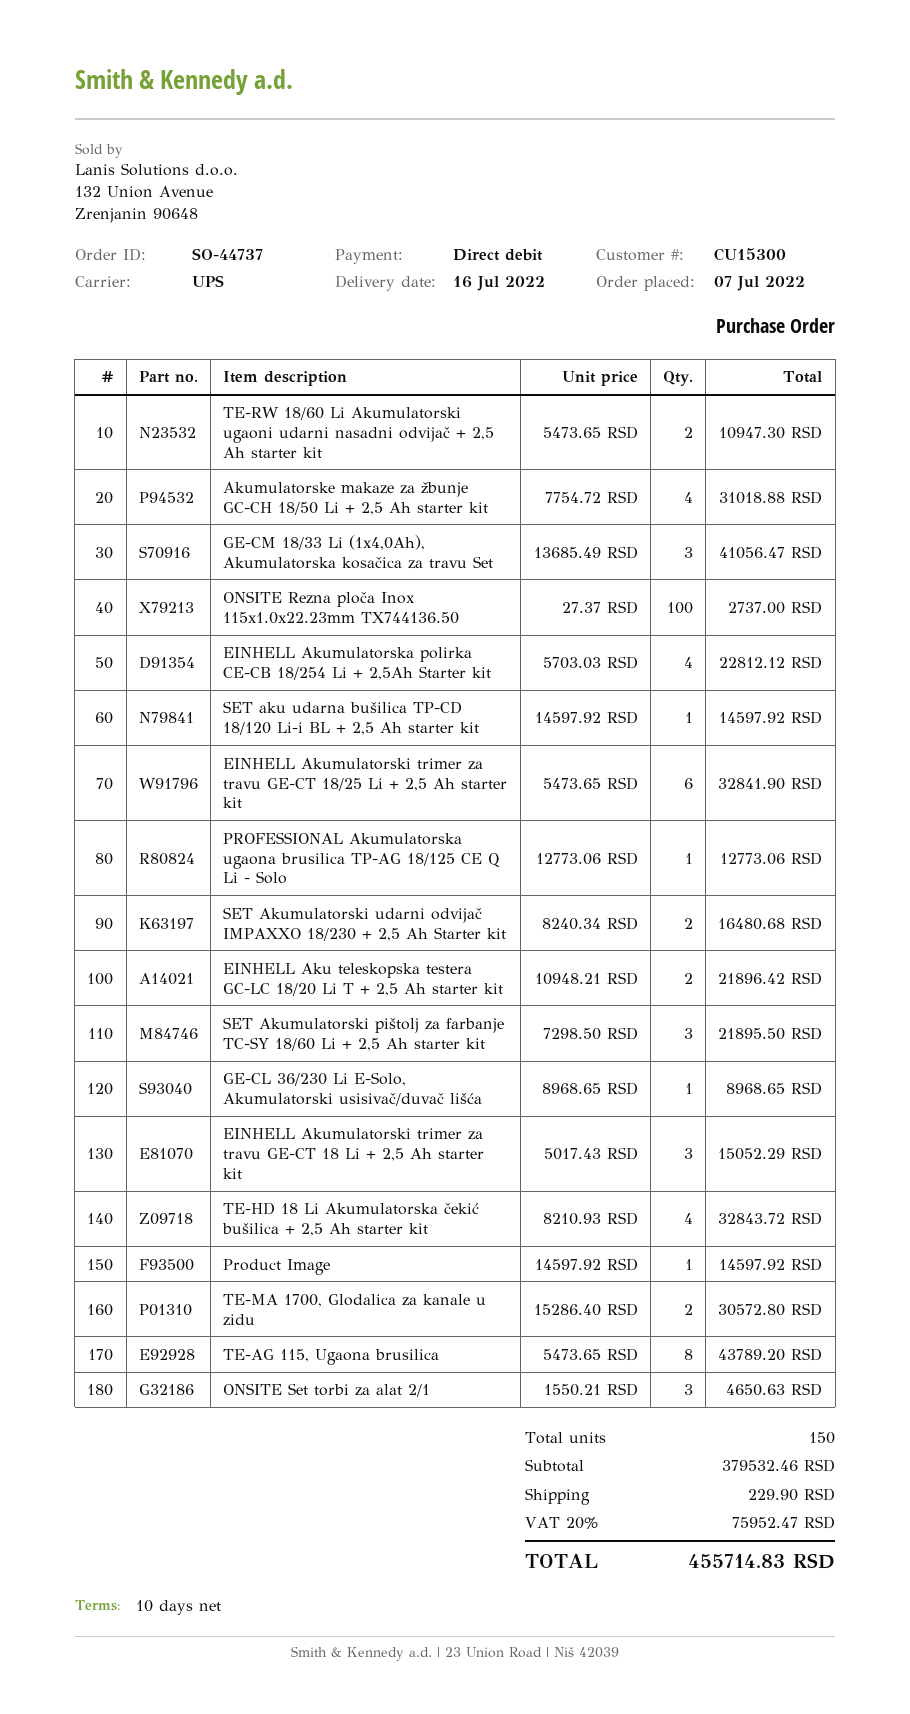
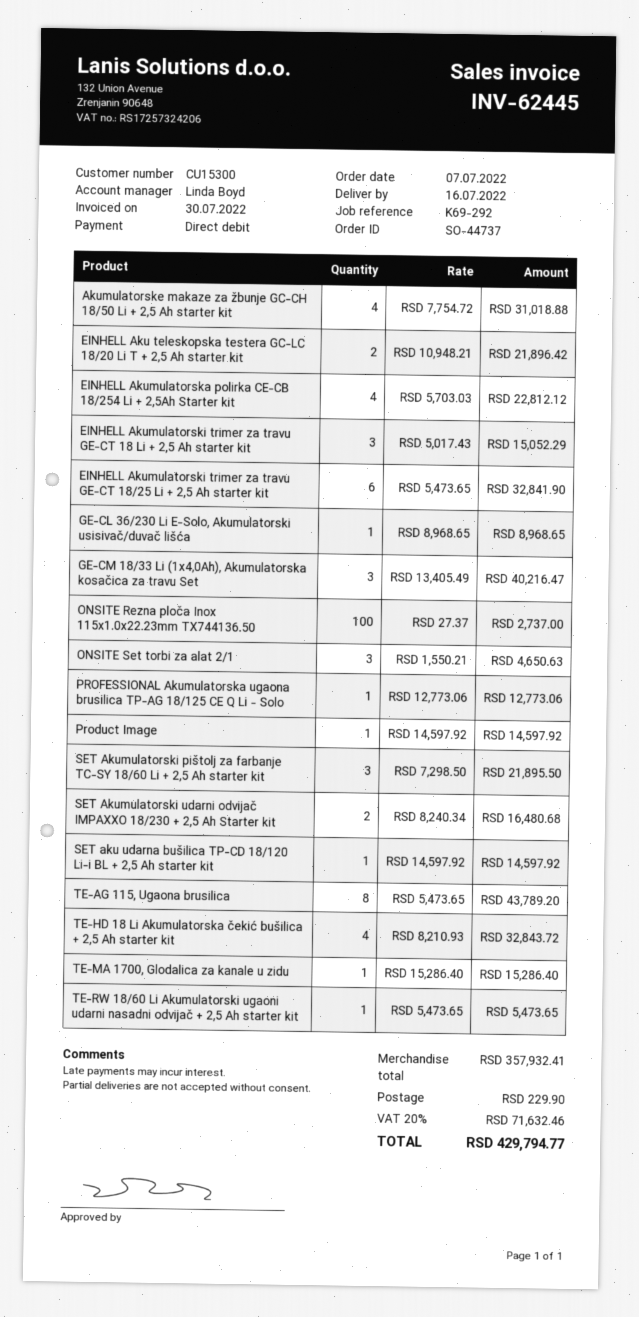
TE-RW 18/60 Li Akumulatorski ugaoni udarni nasadni odvijač + 2,5 Ah starter kit: 2 x 5473.65 = 10947.30 -> 1 x 5473.65 = 5473.65
GE-CM 18/33 Li (1x4,0Ah), Akumulatorska kosačica za travu Set: 3 x 13685.49 = 41056.47 -> 3 x 13405.49 = 40216.47
TE-MA 1700, Glodalica za kanale u zidu: 2 x 15286.40 = 30572.80 -> 1 x 15286.40 = 15286.40
subtotal: 379532.46 -> 357932.41
tax: 20% = 75952.47 -> 20% = 71632.46
total: 455714.83 -> 429794.77

